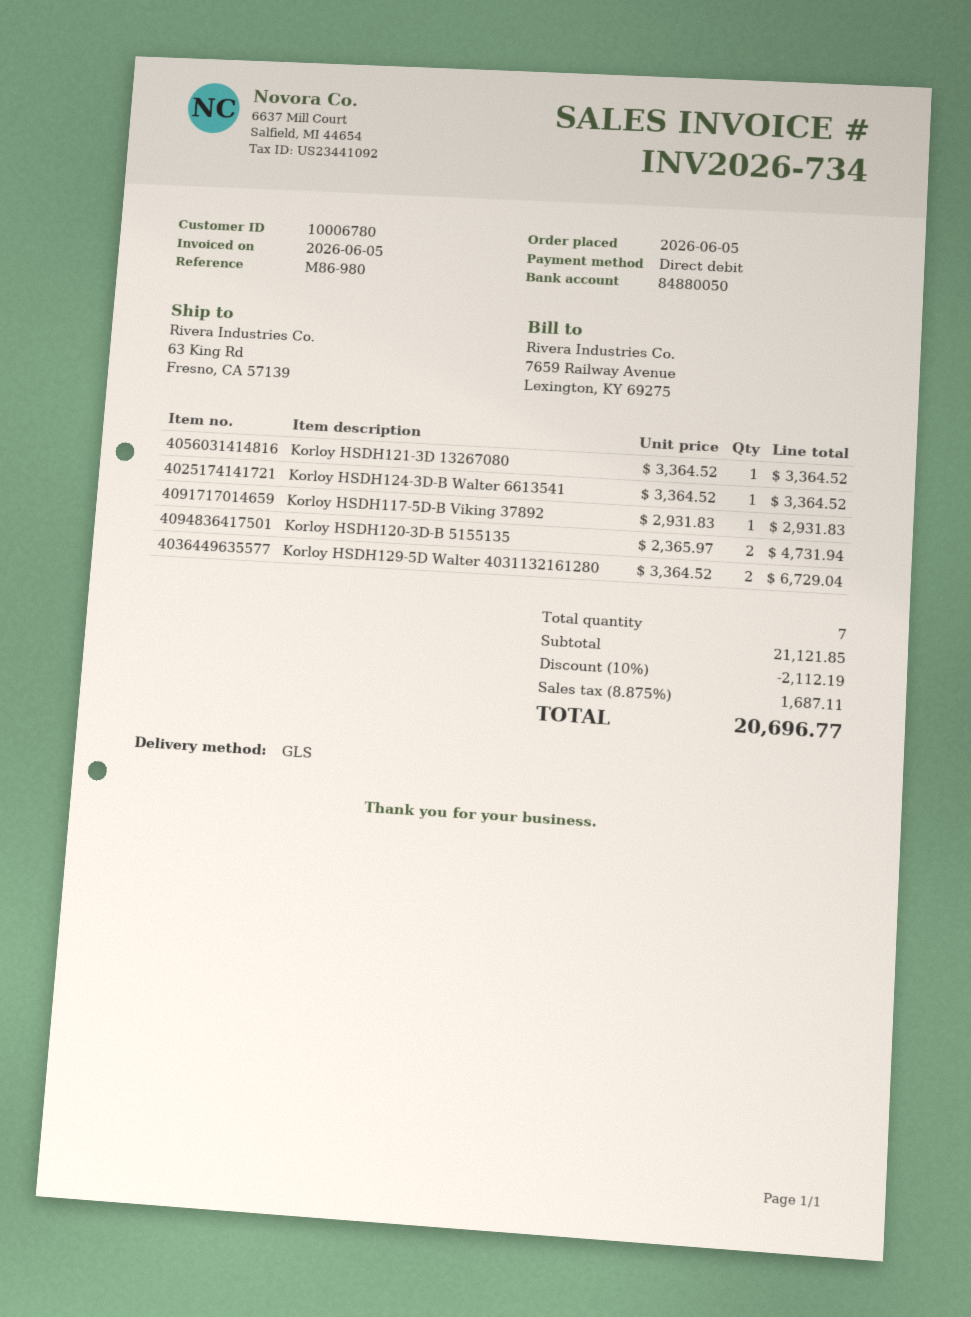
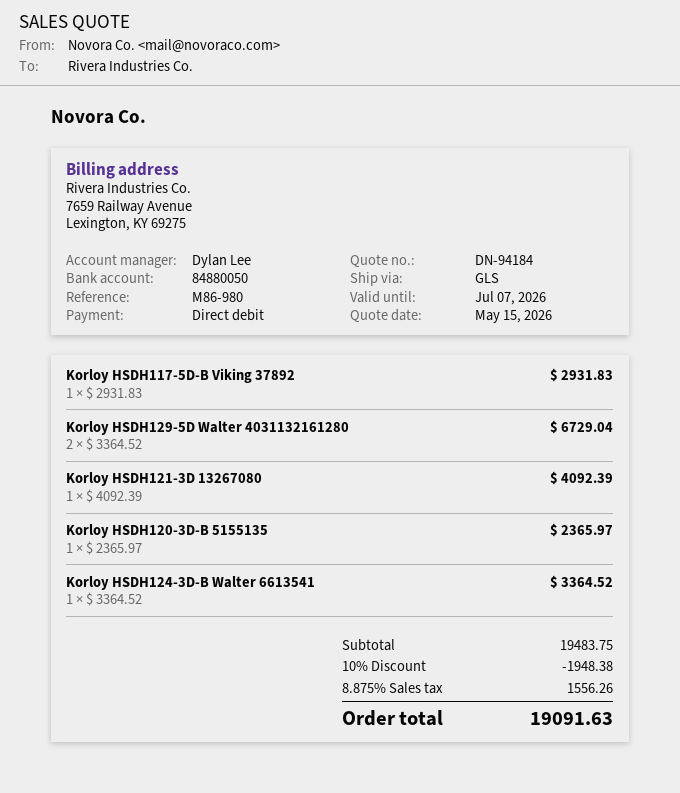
Korloy HSDH121-3D 13267080: 1 x 3364.52 = 3364.52 -> 1 x 4092.39 = 4092.39
Korloy HSDH120-3D-B 5155135: 2 x 2365.97 = 4731.94 -> 1 x 2365.97 = 2365.97
subtotal: 21121.85 -> 19483.75
discount: 10% = 2112.19 -> 10% = 1948.38
tax: 8.875% = 1687.11 -> 8.875% = 1556.26
total: 20696.77 -> 19091.63

